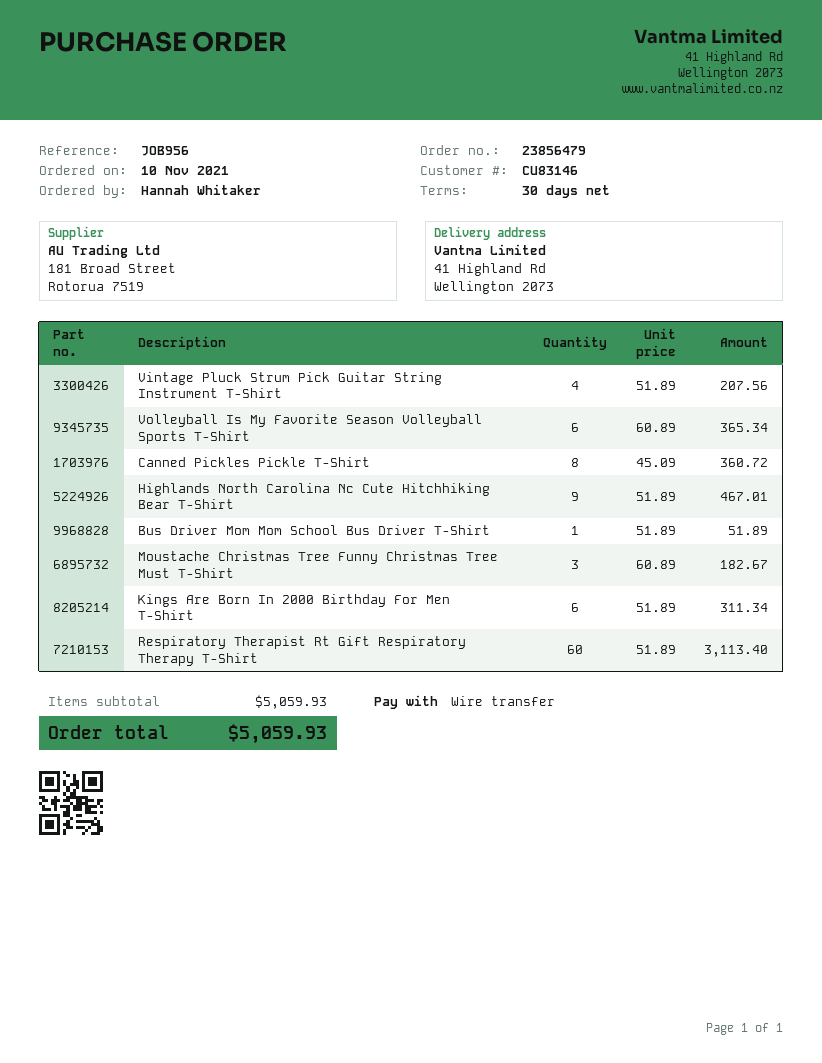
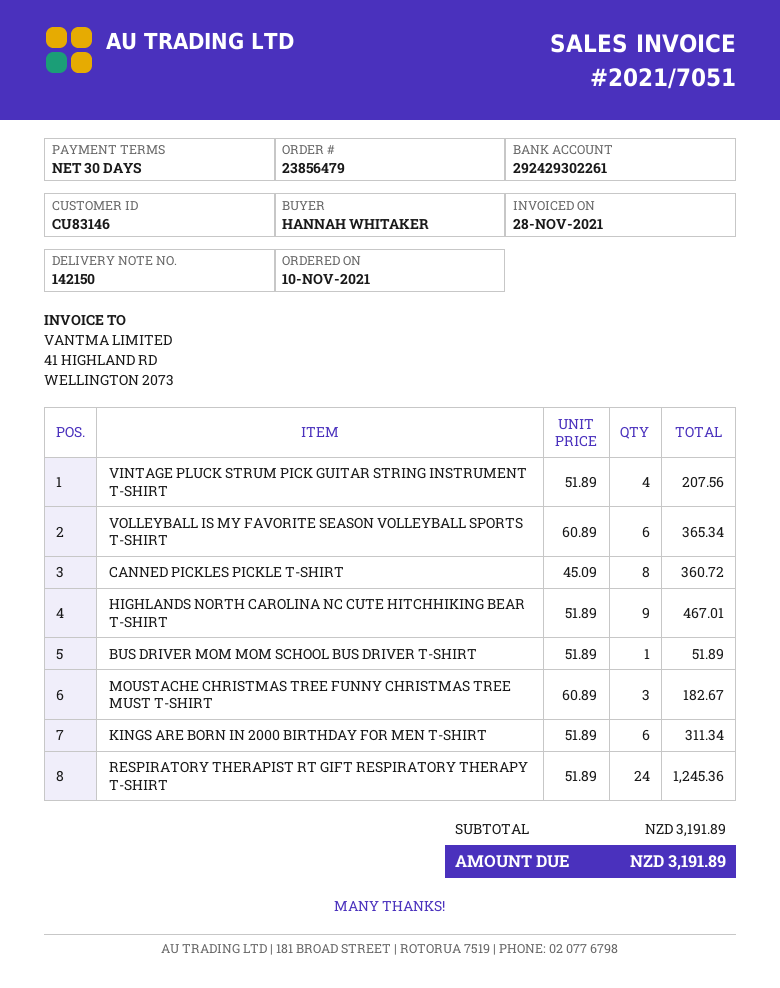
Respiratory Therapist Rt Gift Respiratory Therapy T-Shirt: 60 x 51.89 = 3113.40 -> 24 x 51.89 = 1245.36
subtotal: 5059.93 -> 3191.89
total: 5059.93 -> 3191.89

